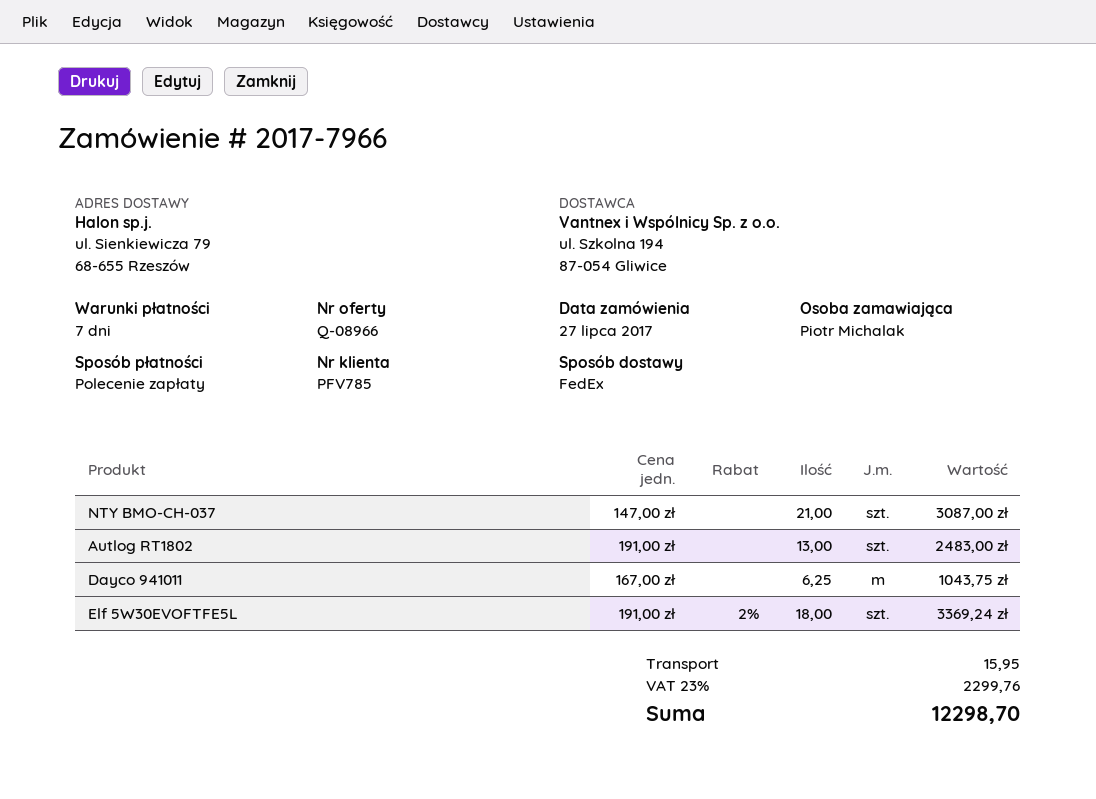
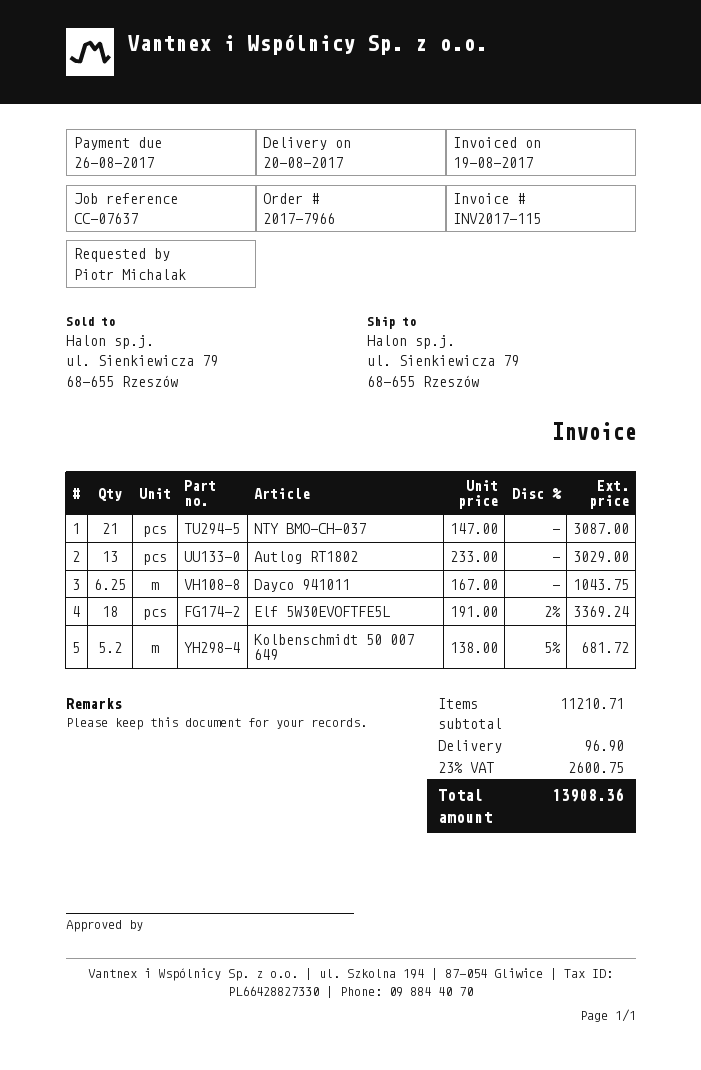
Autlog RT1802: 13 x 191.00 = 2483.00 -> 13 x 233.00 = 3029.00
Kolbenschmidt 50 007 649: none -> 5.2 x 138.00 - 5% = 681.72
shipping: 15.95 -> 96.90
tax: 23% = 2299.76 -> 23% = 2600.75
total: 12298.70 -> 13908.36

